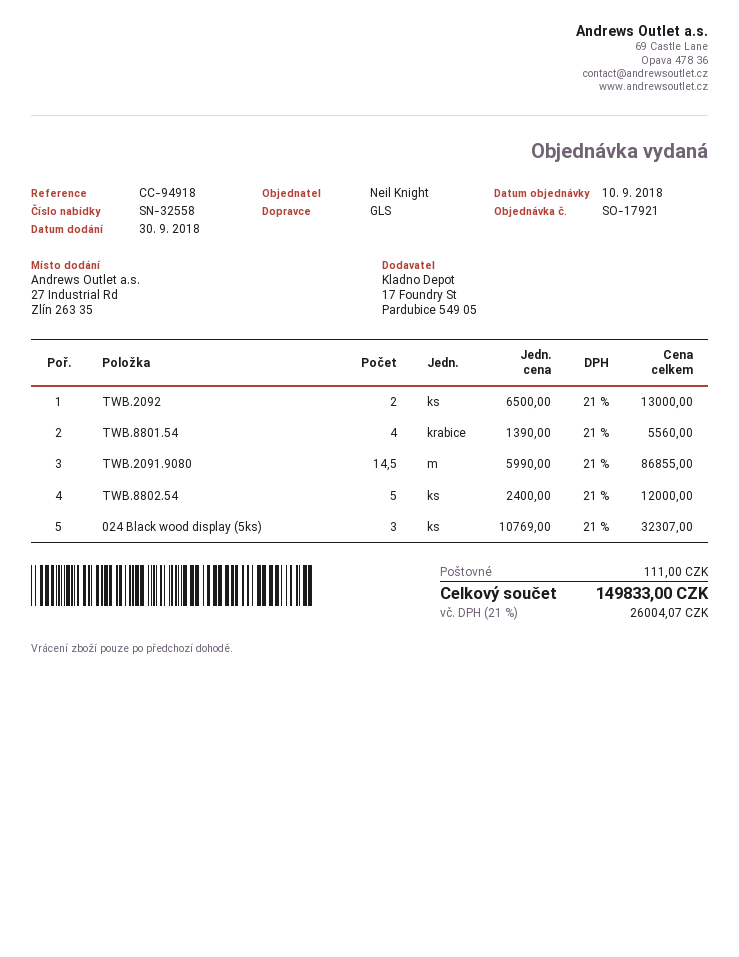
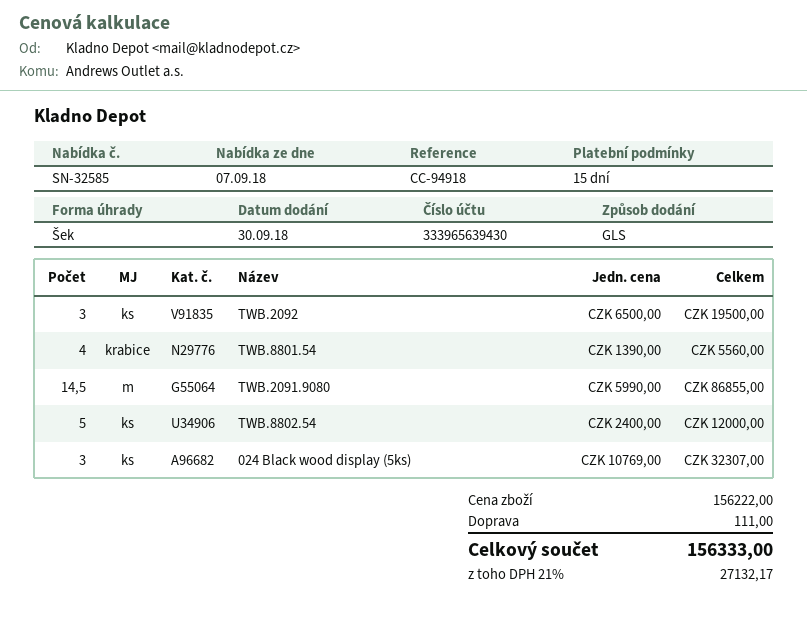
quote number: SN-32558 -> SN-32585
TWB.2092: 2 x 6500.00 = 13000.00 -> 3 x 6500.00 = 19500.00
tax: 21% = 26004.07 -> 21% = 27132.17
total: 149833.00 -> 156333.00

